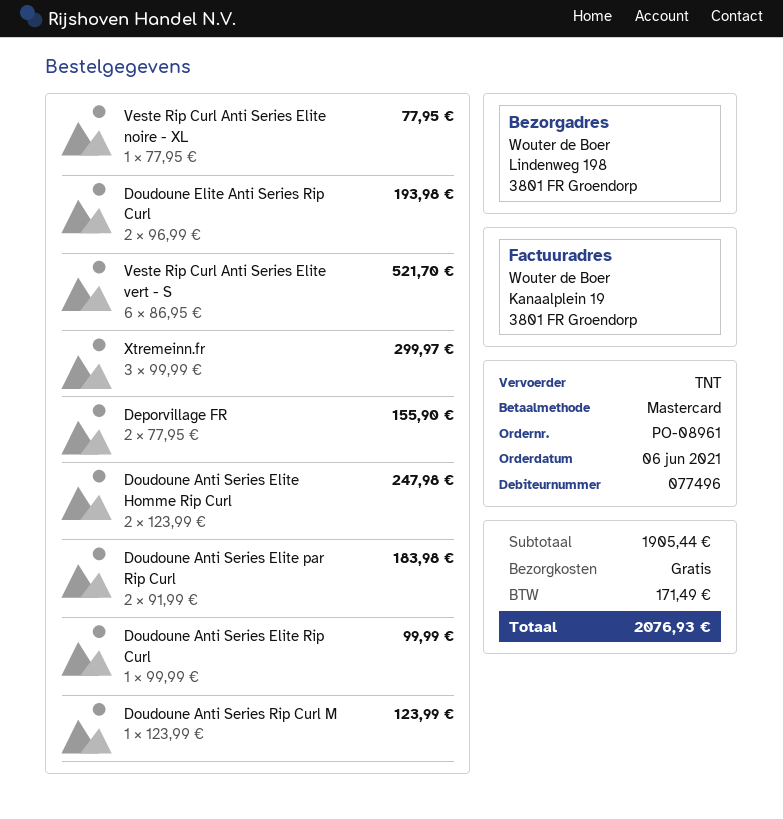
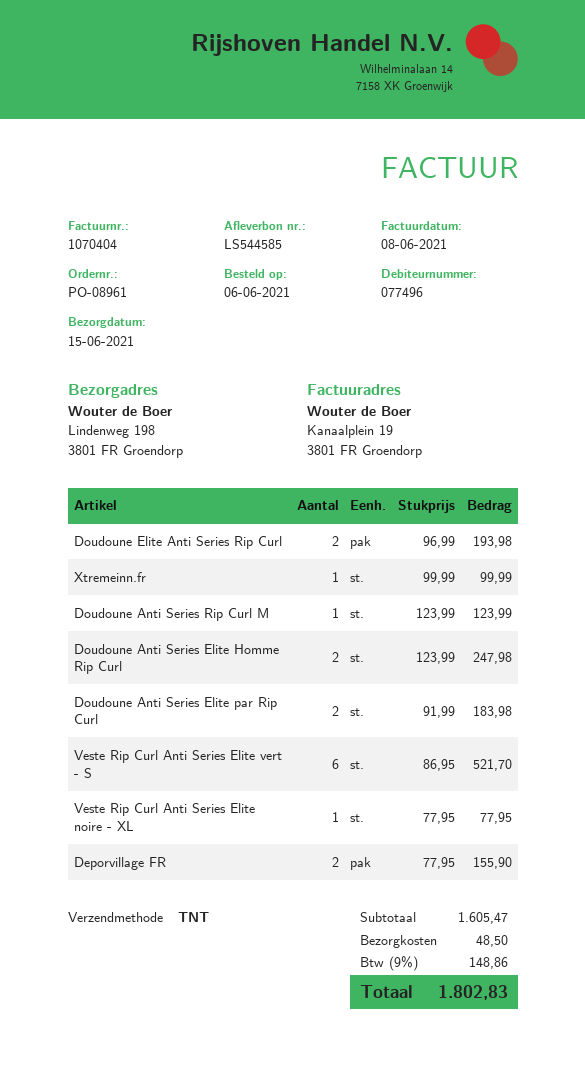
Xtremeinn.fr: 3 x 99.99 = 299.97 -> 1 x 99.99 = 99.99
Doudoune Anti Series Elite Rip Curl: 1 x 99.99 = 99.99 -> none
subtotal: 1905.44 -> 1605.47
shipping: 0.00 -> 48.50
tax: 171.49 -> 148.86
total: 2076.93 -> 1802.83

